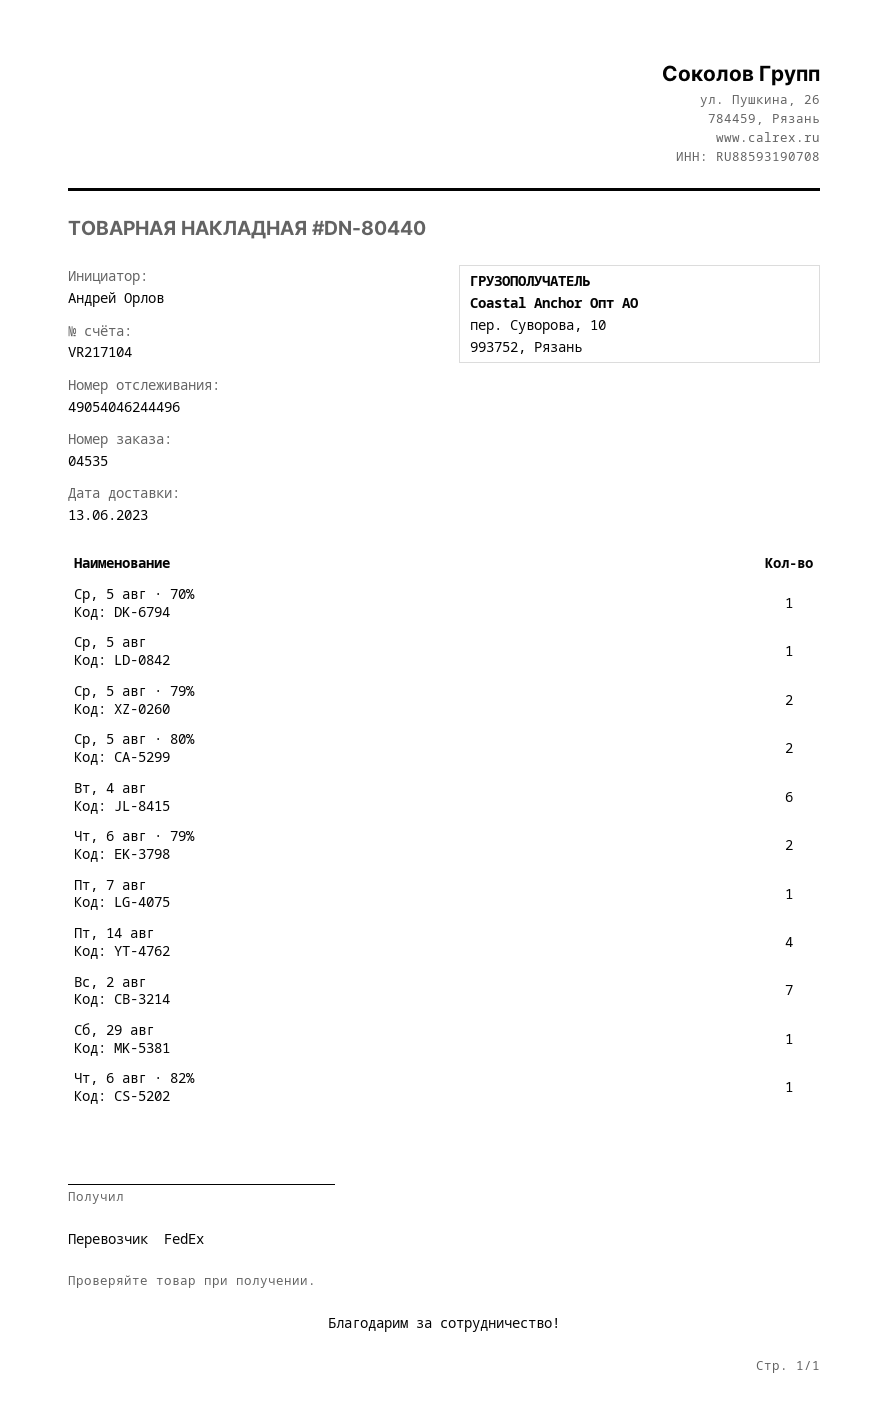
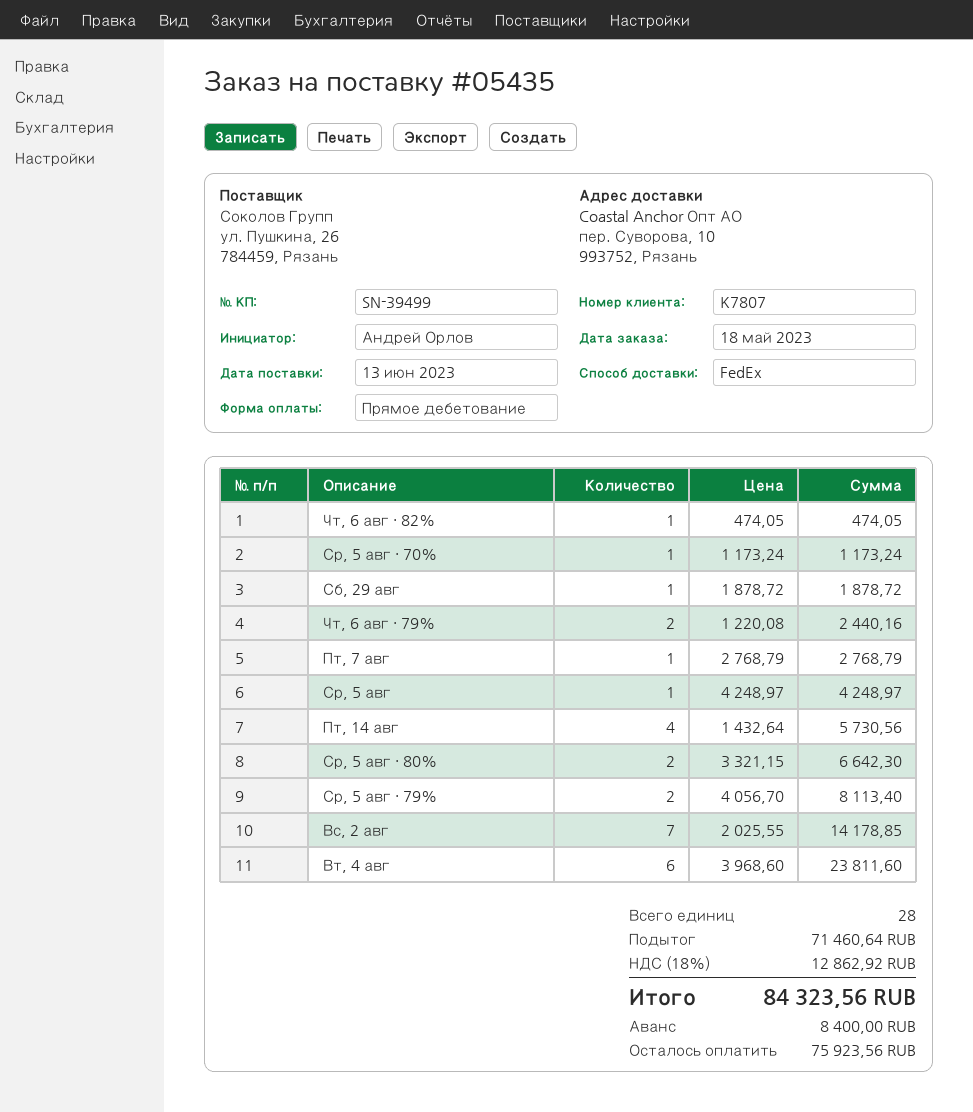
order number: 04535 -> 05435

